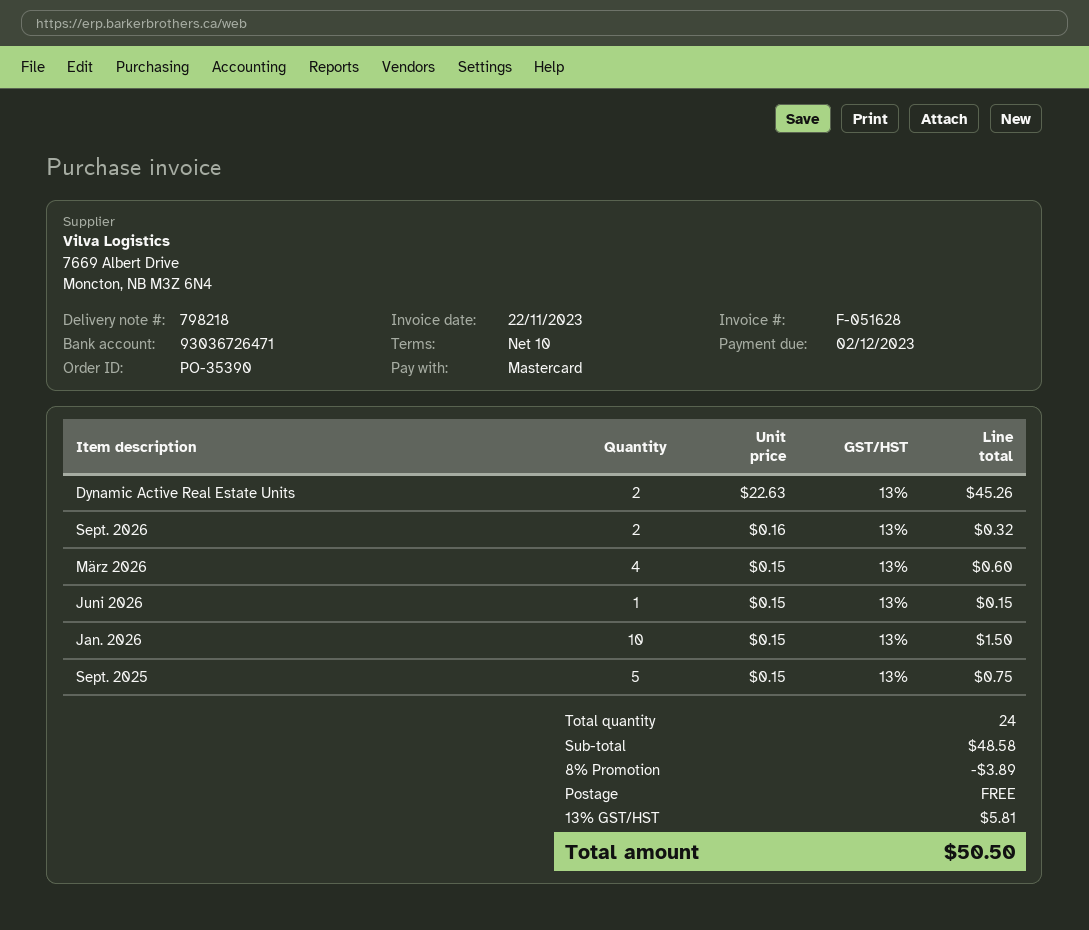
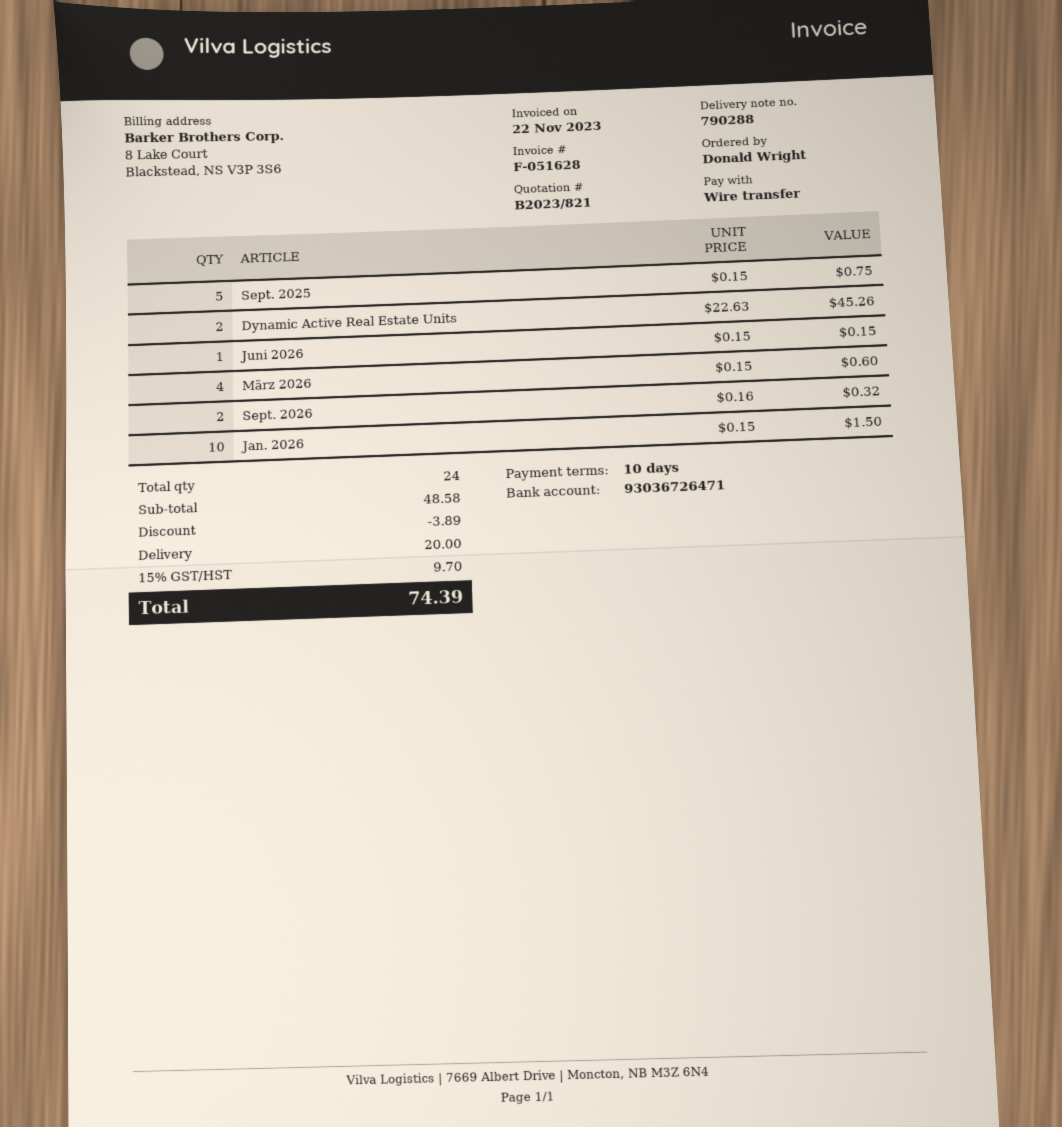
delivery note number: 798218 -> 790288
payment method: Mastercard -> bank transfer
shipping: 0.00 -> 20.00
tax: 13% = 5.81 -> 15% = 9.70
total: 50.50 -> 74.39

